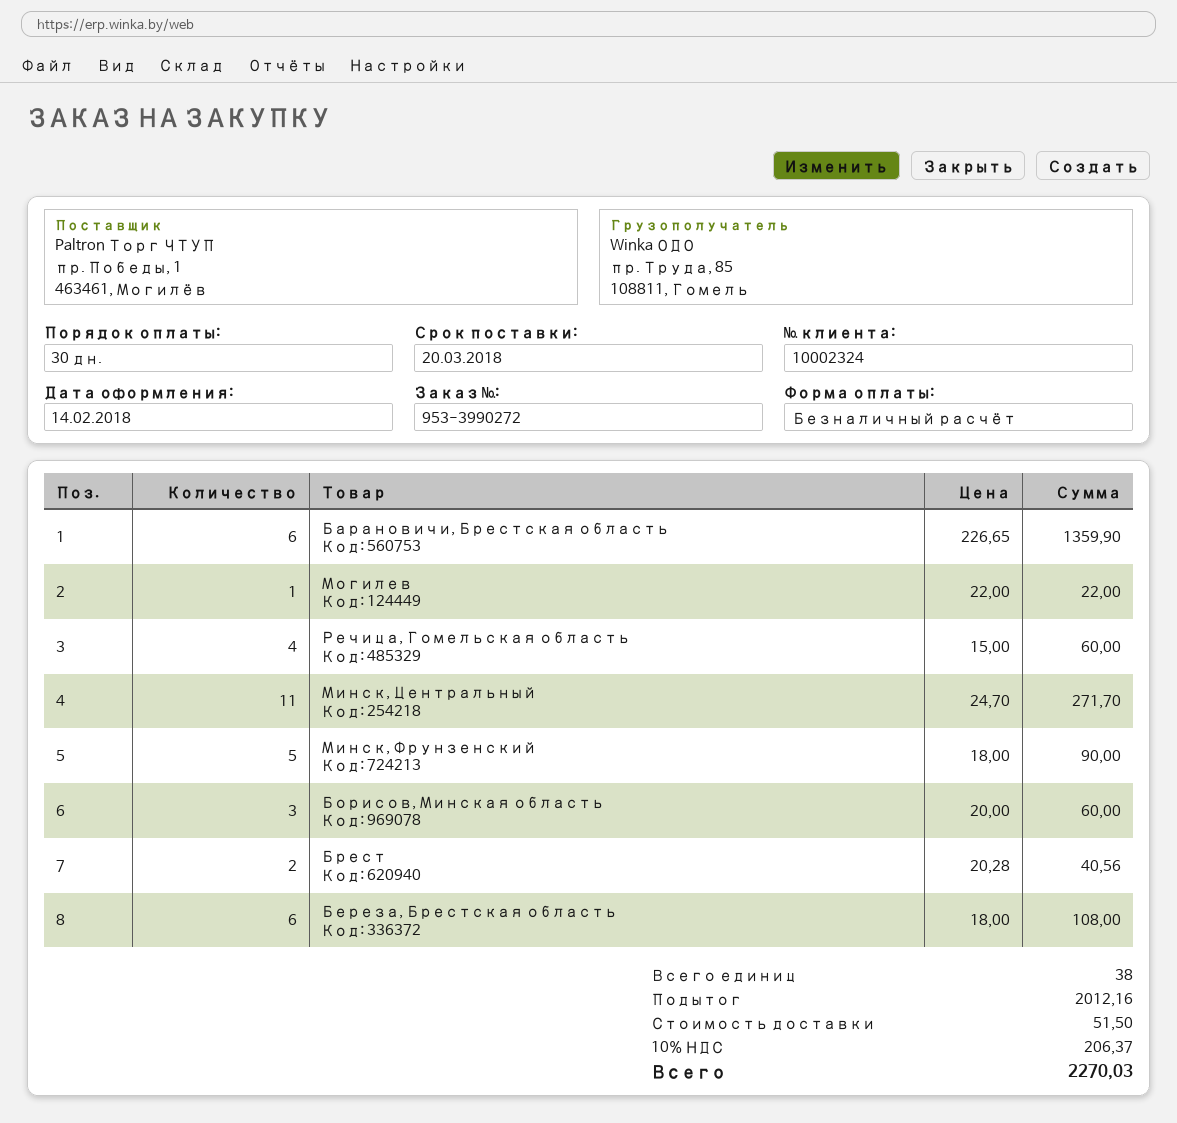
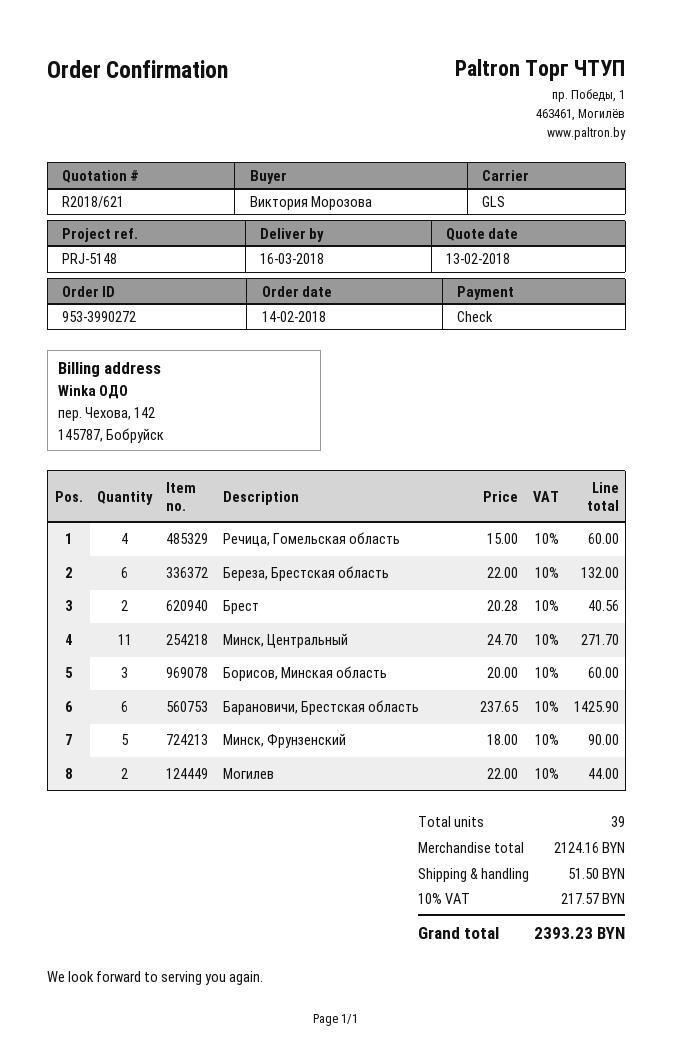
delivery date: 2018-03-20 -> 2018-03-16
payment method: bank transfer -> cheque
Барановичи, Брестская область: 6 x 226.65 = 1359.90 -> 6 x 237.65 = 1425.90
Могилев: 1 x 22.00 = 22.00 -> 2 x 22.00 = 44.00
Береза, Брестская область: 6 x 18.00 = 108.00 -> 6 x 22.00 = 132.00
total quantity: 38 -> 39
subtotal: 2012.16 -> 2124.16
tax: 10% = 206.37 -> 10% = 217.57
total: 2270.03 -> 2393.23

